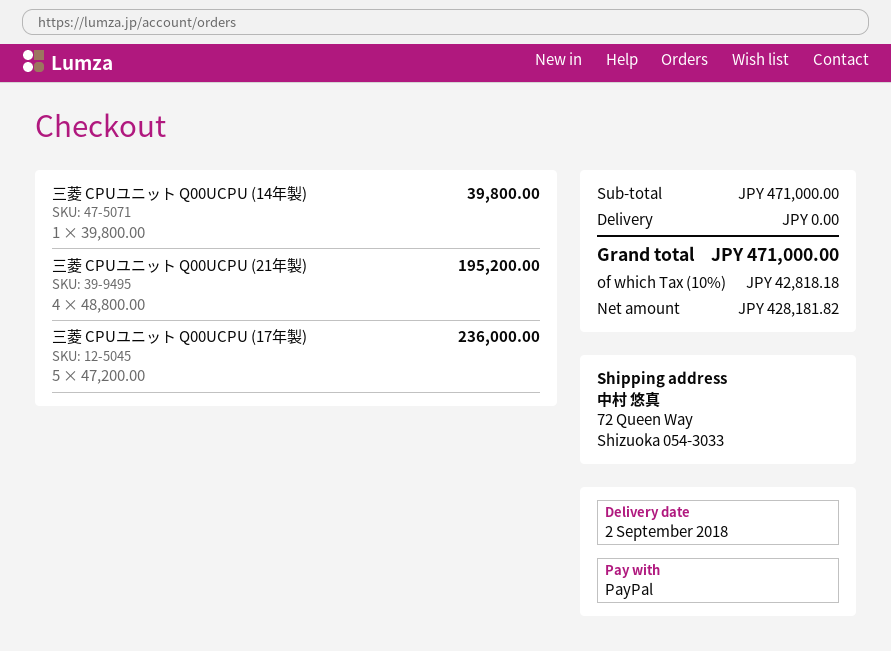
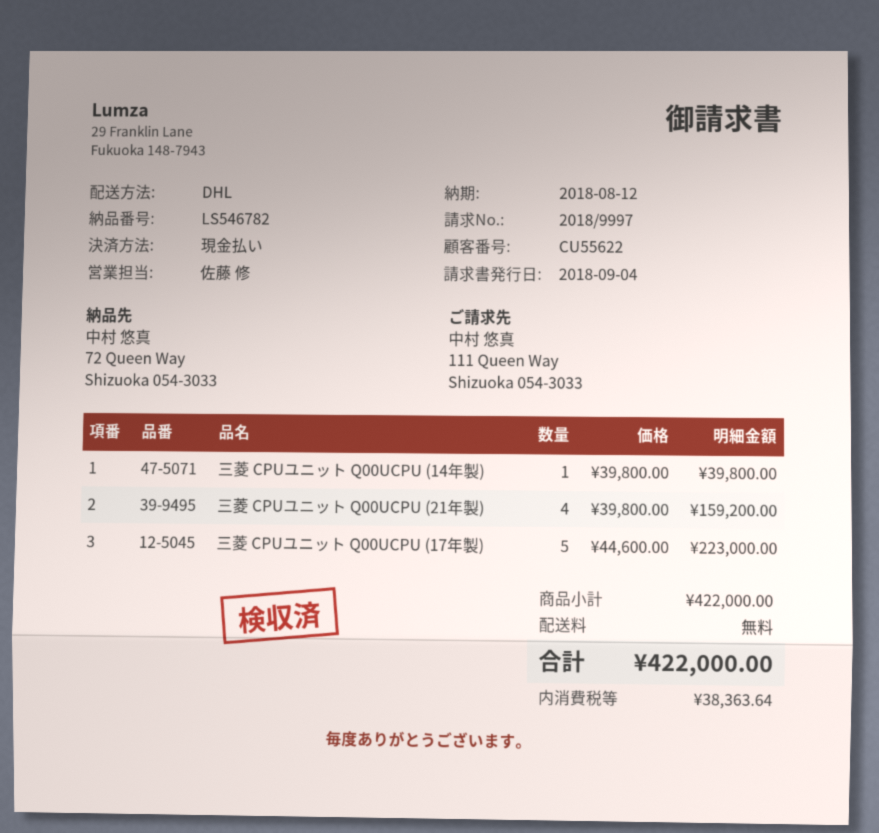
delivery date: 2018-09-02 -> 2018-08-12
payment method: PayPal -> cash
三菱 CPUユニット Q00UCPU (21年製): 4 x 48800.00 = 195200.00 -> 4 x 39800.00 = 159200.00
三菱 CPUユニット Q00UCPU (17年製): 5 x 47200.00 = 236000.00 -> 5 x 44600.00 = 223000.00
subtotal: 471000.00 -> 422000.00
tax: 42818.18 -> 38363.64
total: 471000.00 -> 422000.00

